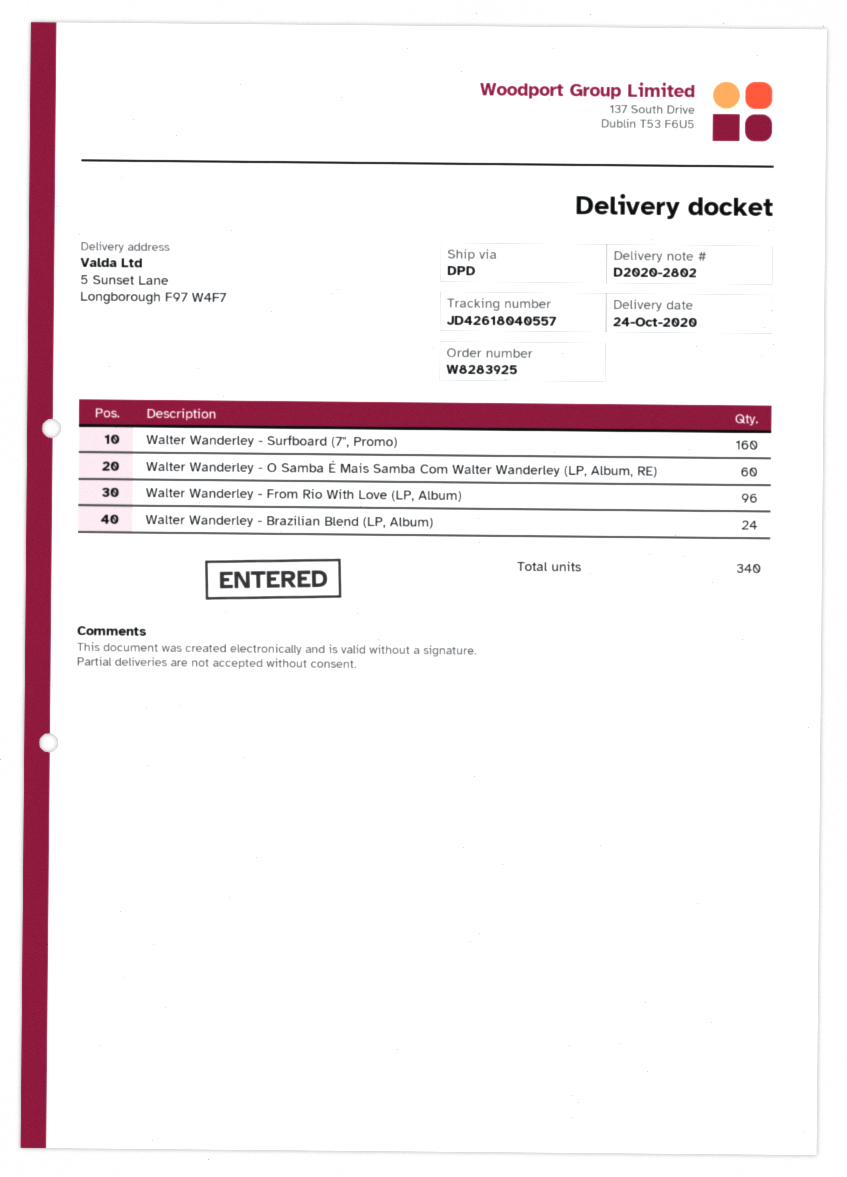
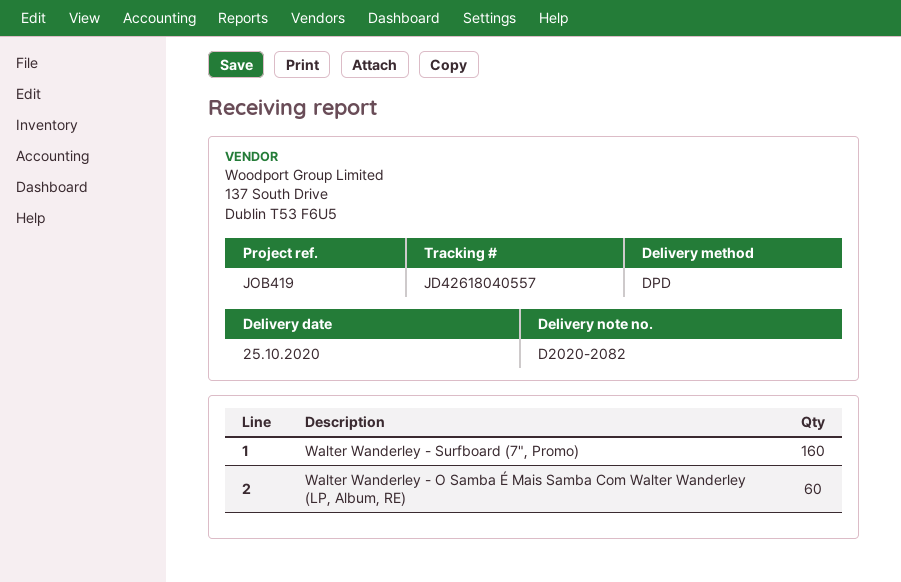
delivery note number: D2020-2802 -> D2020-2082
delivery date: 2020-10-24 -> 2020-10-25
Walter Wanderley - From Rio With Love (LP, Album): 96 -> none
Walter Wanderley - Brazilian Blend (LP, Album): 24 -> none

